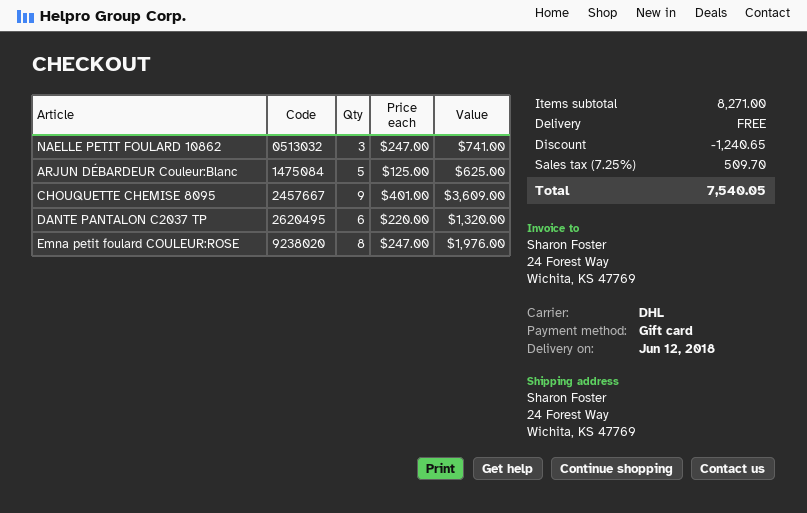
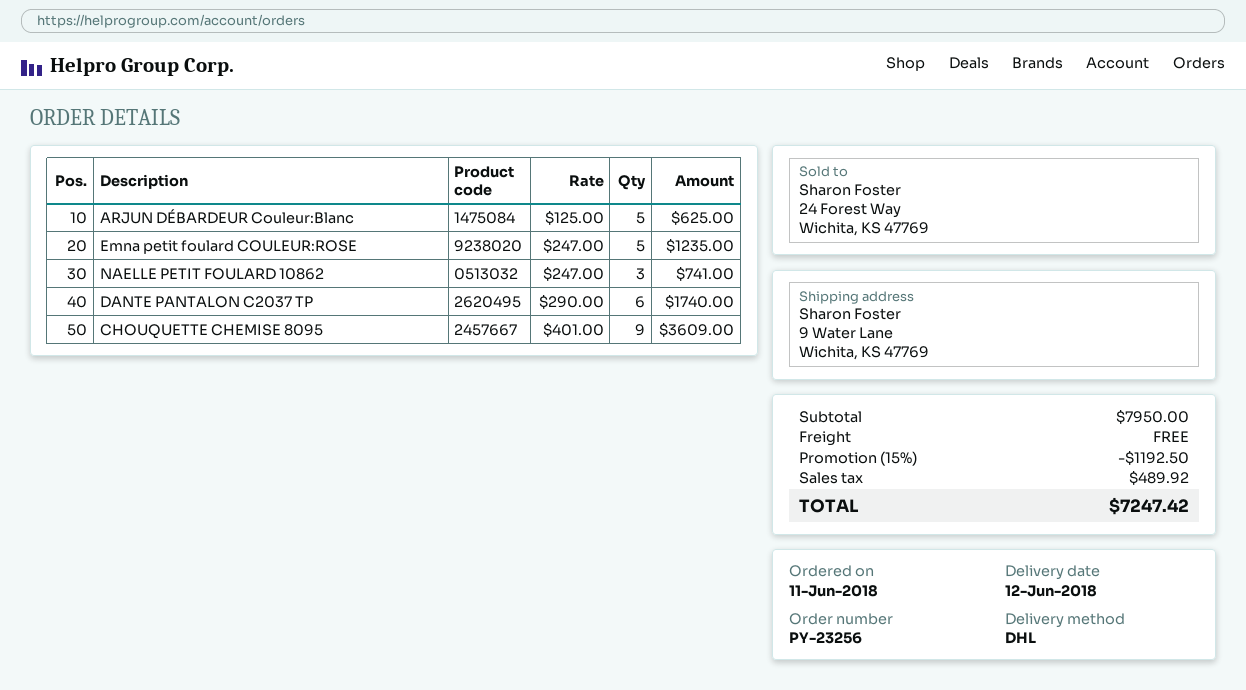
ship to: 24 Forest Way, Wichita, KS 47769 -> 9 Water Lane, Wichita, KS 47769
DANTE PANTALON C2037 TP: 6 x 220.00 = 1320.00 -> 6 x 290.00 = 1740.00
Emna petit foulard COULEUR:ROSE: 8 x 247.00 = 1976.00 -> 5 x 247.00 = 1235.00
subtotal: 8271.00 -> 7950.00
discount: 1240.65 -> 1192.50
tax: 509.70 -> 489.92
total: 7540.05 -> 7247.42

